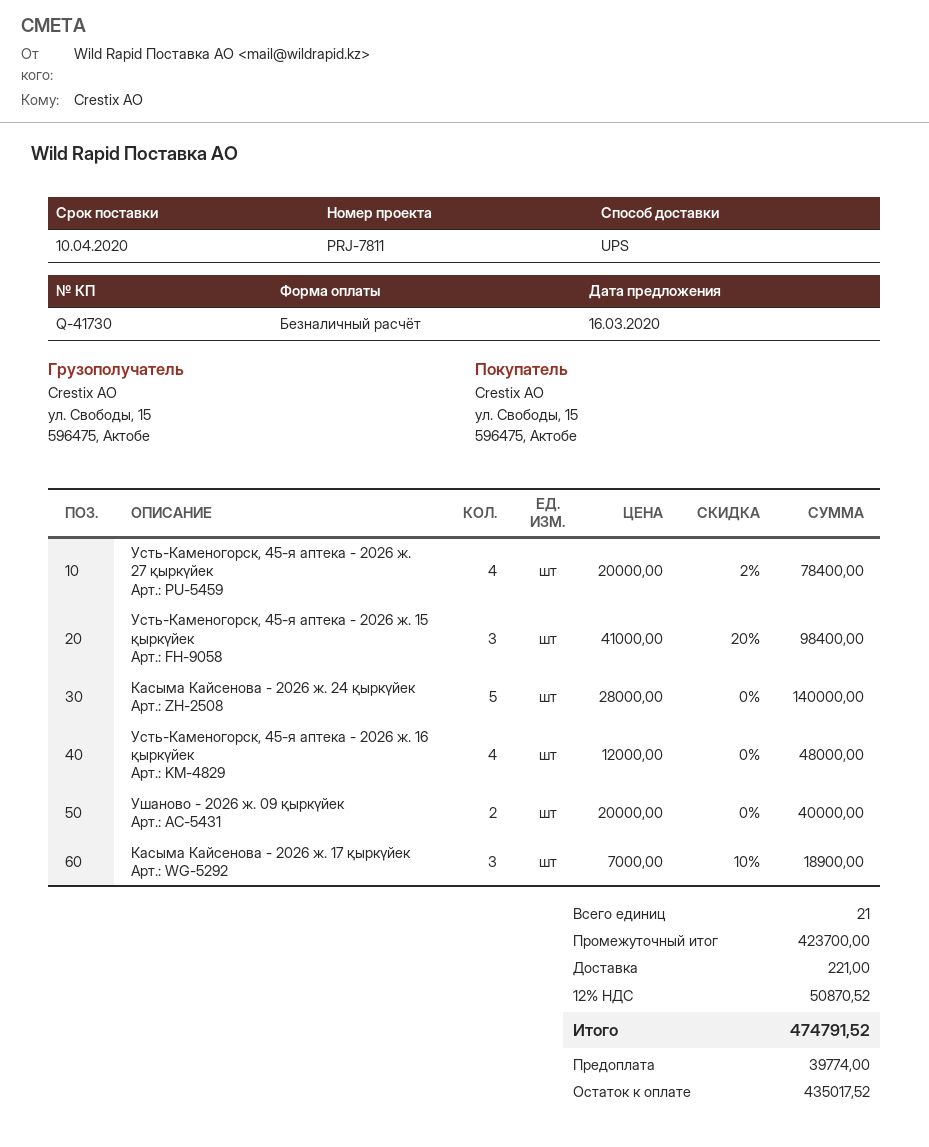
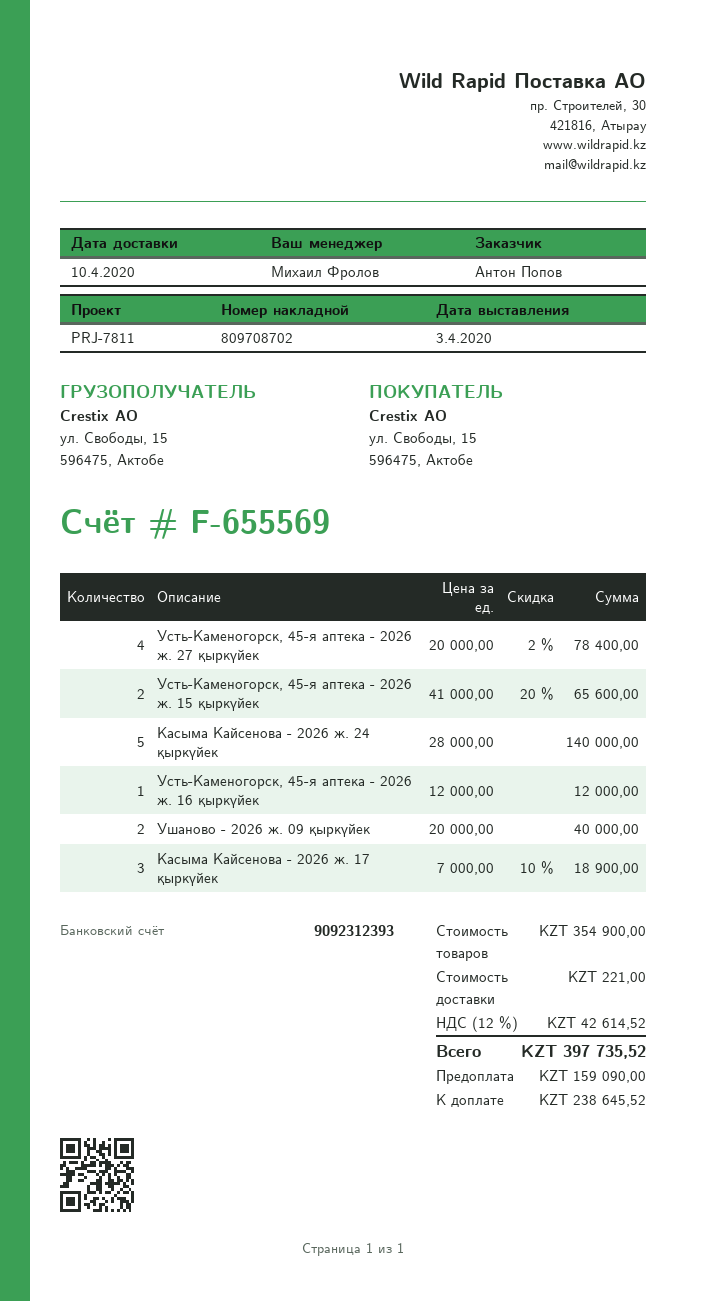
Усть-Каменогорск, 45-я аптека - 2026 ж. 15 қыркүйек: 3 x 41000.00 - 20% = 98400.00 -> 2 x 41000.00 - 20% = 65600.00
Усть-Каменогорск, 45-я аптека - 2026 ж. 16 қыркүйек: 4 x 12000.00 = 48000.00 -> 1 x 12000.00 = 12000.00
subtotal: 423700.00 -> 354900.00
tax: 12% = 50870.52 -> 12% = 42614.52
total: 474791.52 -> 397735.52
deposit: 39774.00 -> 159090.00
balance: 435017.52 -> 238645.52

